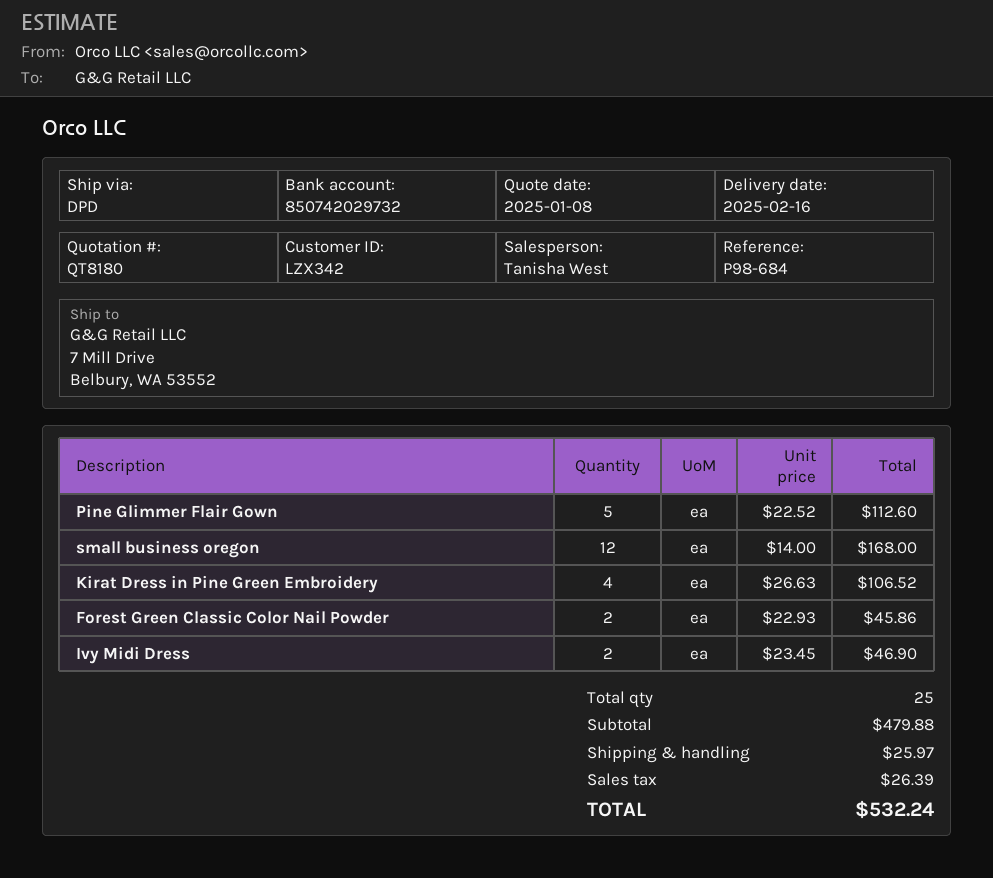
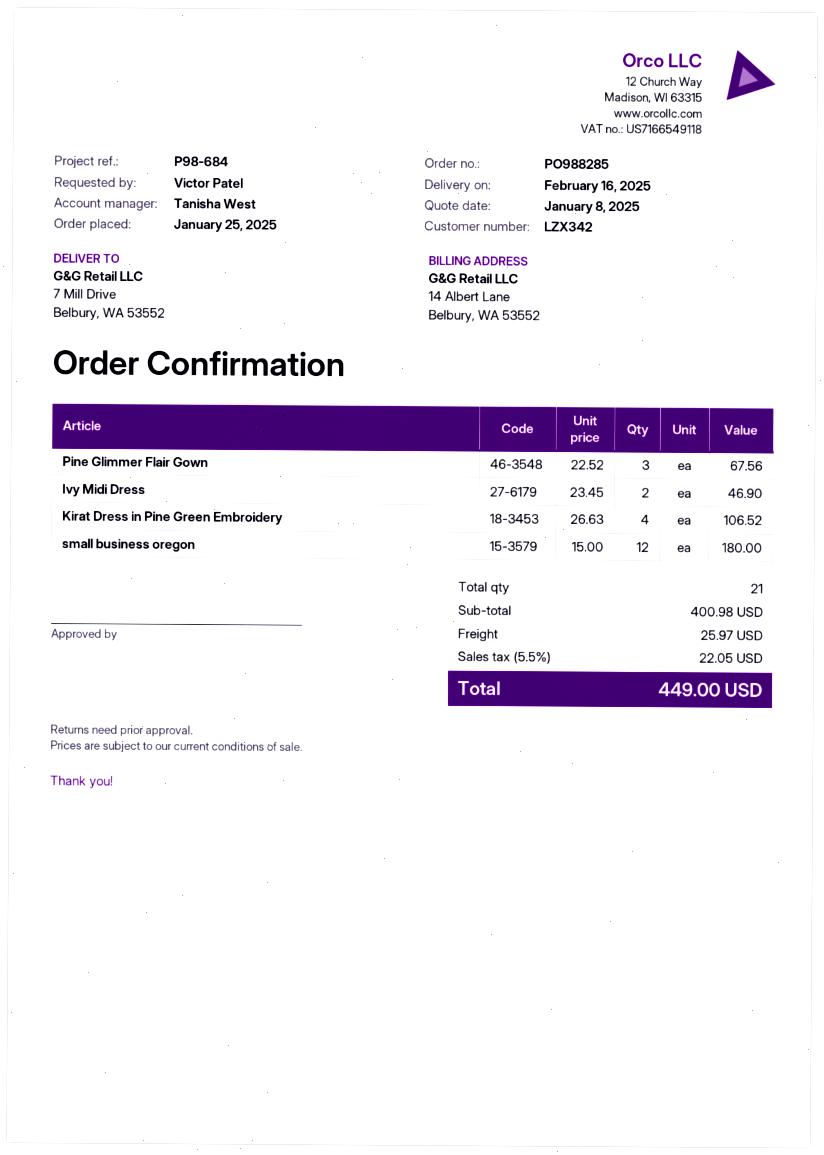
Pine Glimmer Flair Gown: 5 x 22.52 = 112.60 -> 3 x 22.52 = 67.56
small business oregon: 12 x 14.00 = 168.00 -> 12 x 15.00 = 180.00
Forest Green Classic Color Nail Powder: 2 x 22.93 = 45.86 -> none
total quantity: 25 -> 21
subtotal: 479.88 -> 400.98
tax: 26.39 -> 22.05
total: 532.24 -> 449.00

